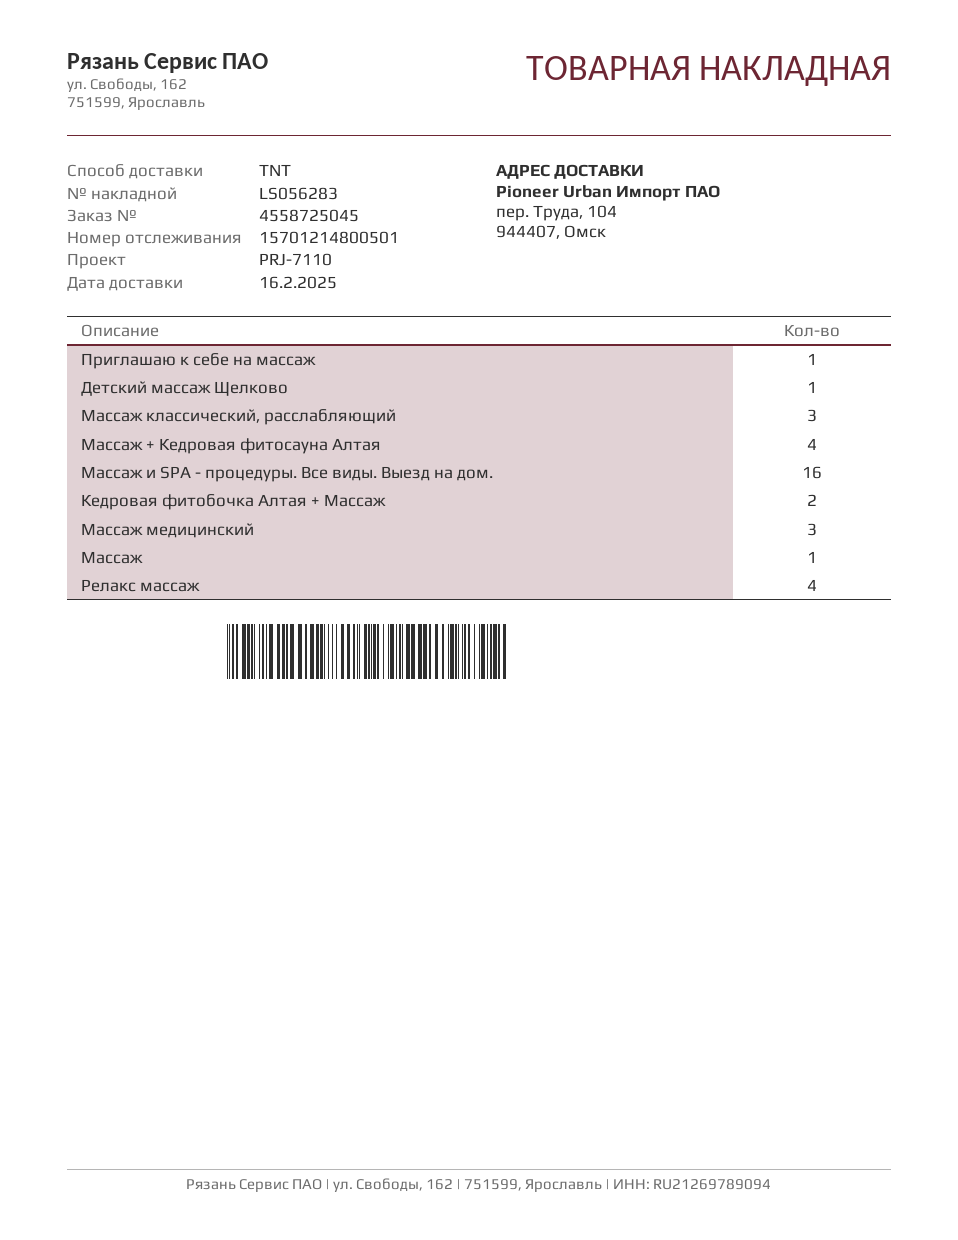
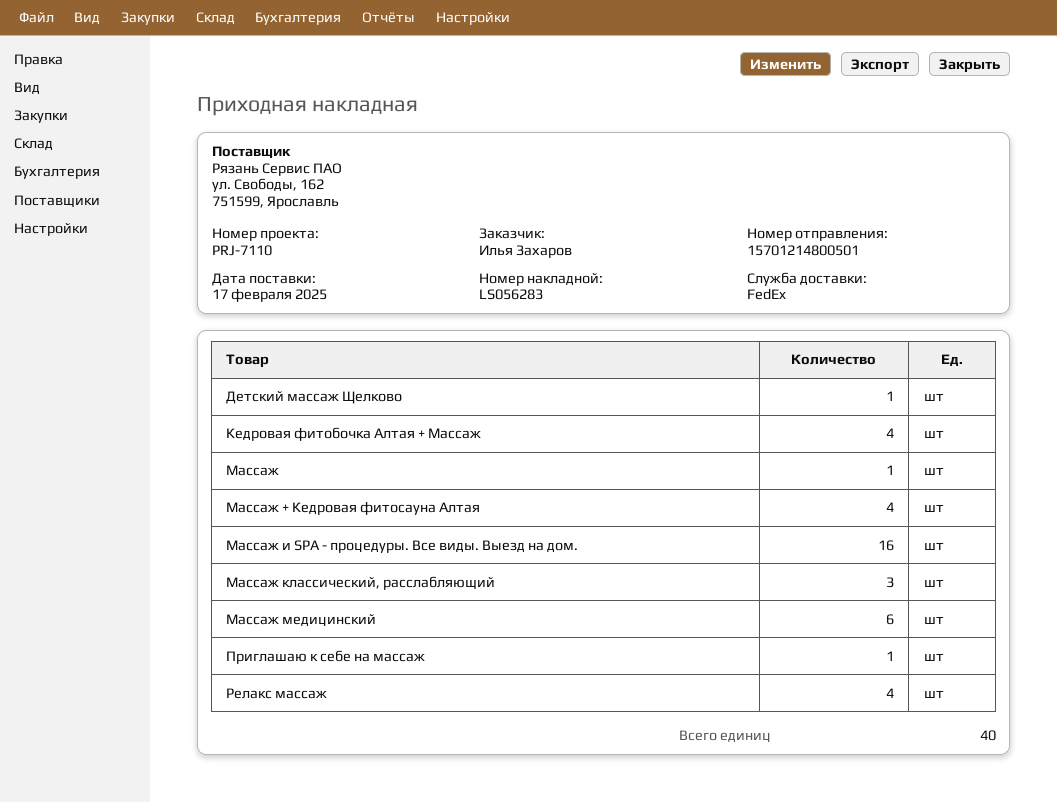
delivery date: 2025-02-16 -> 2025-02-17
shipping method: TNT -> FedEx
Кедровая фитобочка Алтая + Массаж: 2 -> 4
Массаж медицинский: 3 -> 6

